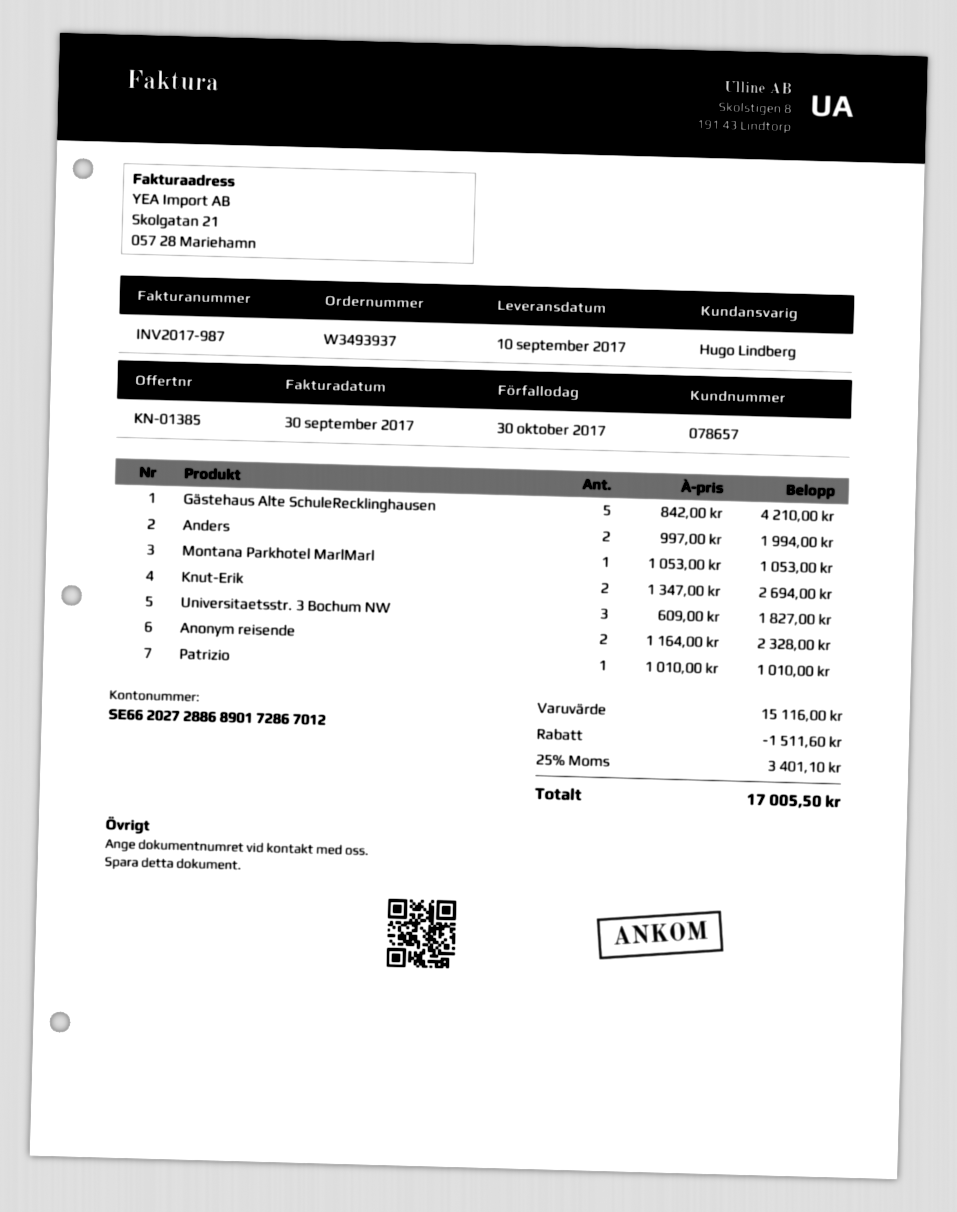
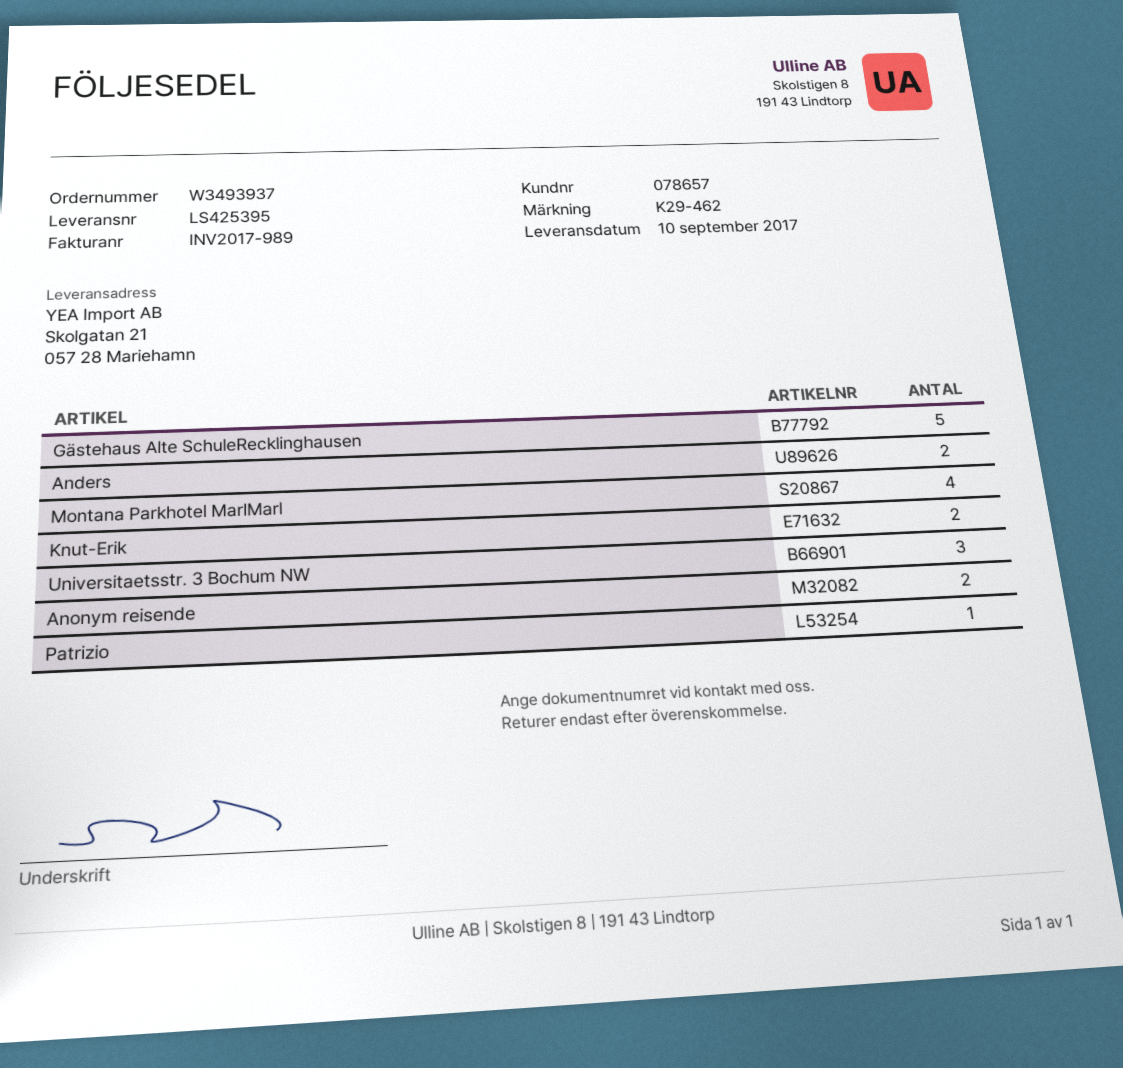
invoice number: INV2017-987 -> INV2017-989
Montana Parkhotel MarlMarl: 1 -> 4

